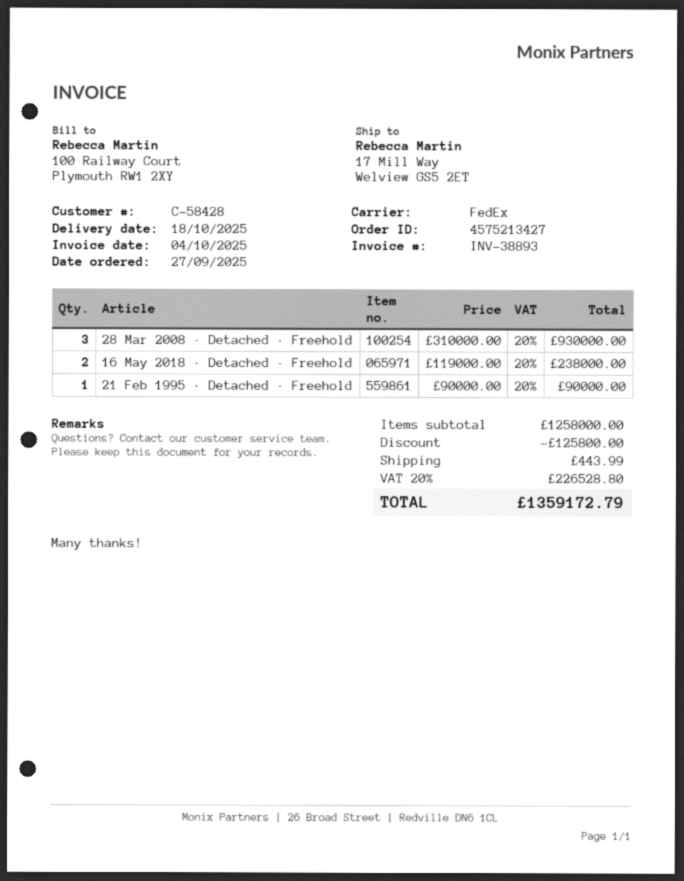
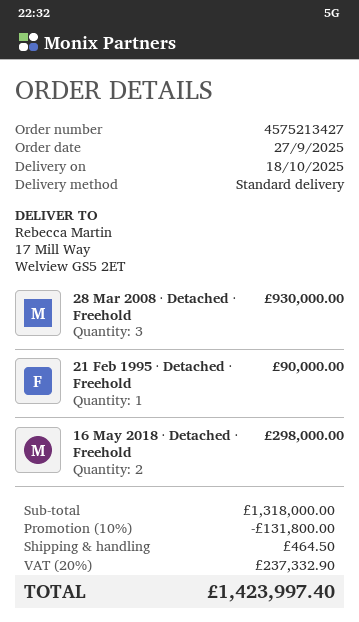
shipping method: FedEx -> standard
16 May 2018 · Detached · Freehold: 2 for 238000.00 -> 2 for 298000.00
subtotal: 1258000.00 -> 1318000.00
discount: 125800.00 -> 131800.00
shipping: 443.99 -> 464.50
tax: 20% = 226528.80 -> 20% = 237332.90
total: 1359172.79 -> 1423997.40

